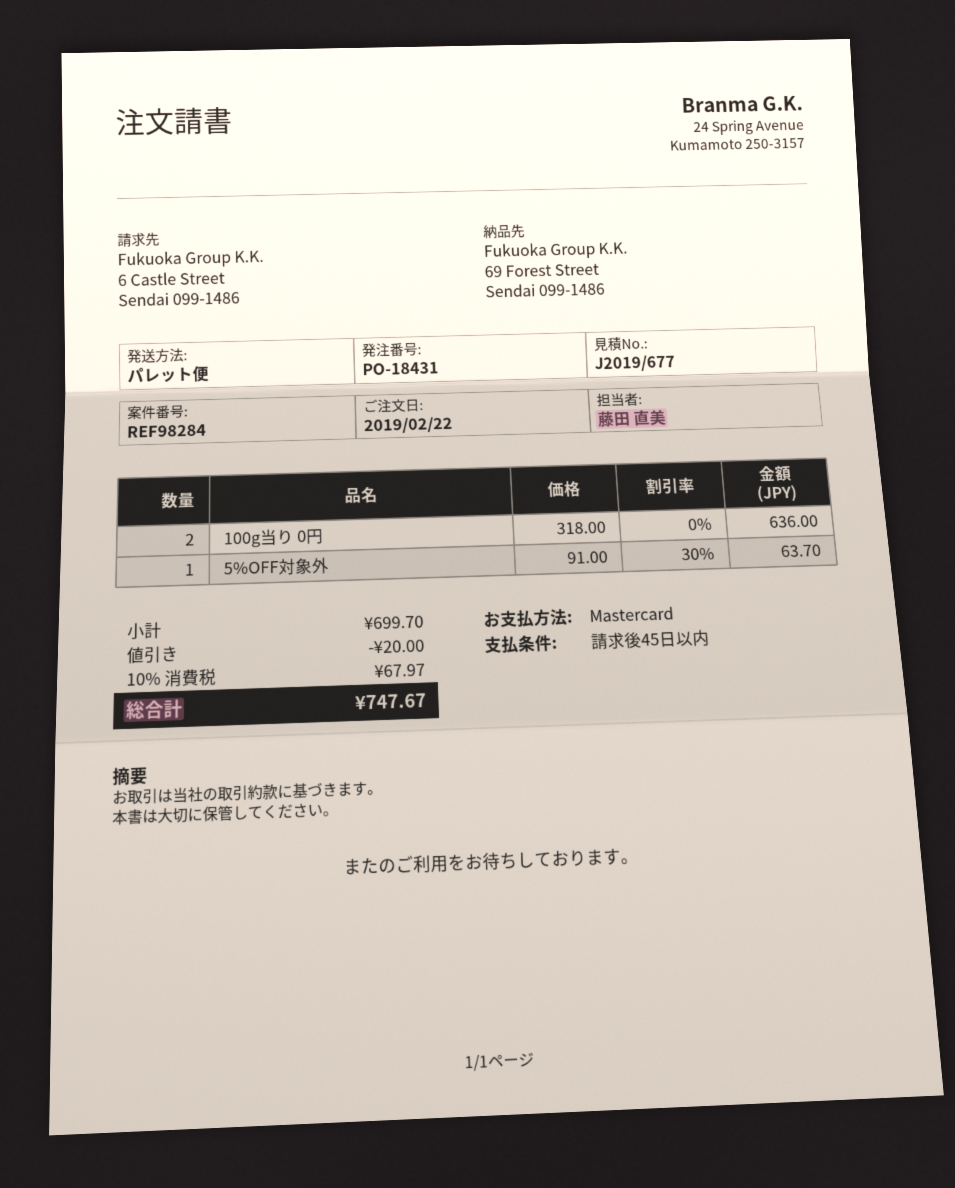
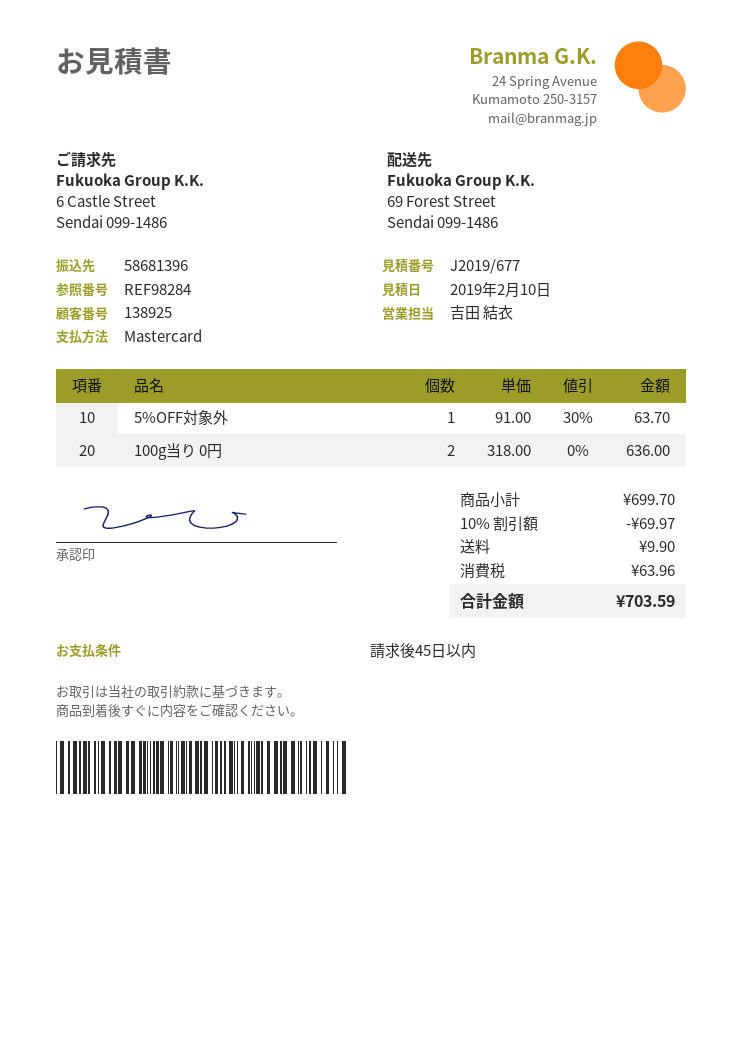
sales rep: 藤田 直美 -> 吉田 結衣
discount: 20.00 -> 69.97
shipping: none -> 9.90
tax: 67.97 -> 63.96
total: 747.67 -> 703.59

